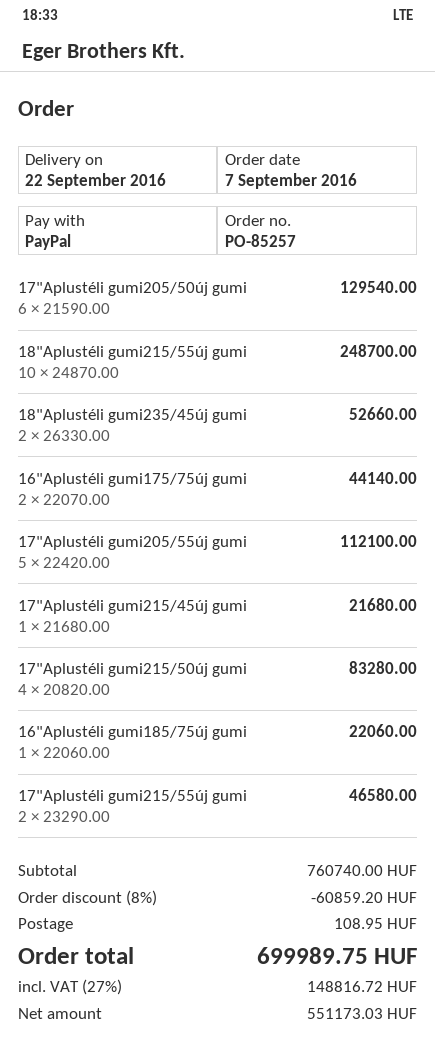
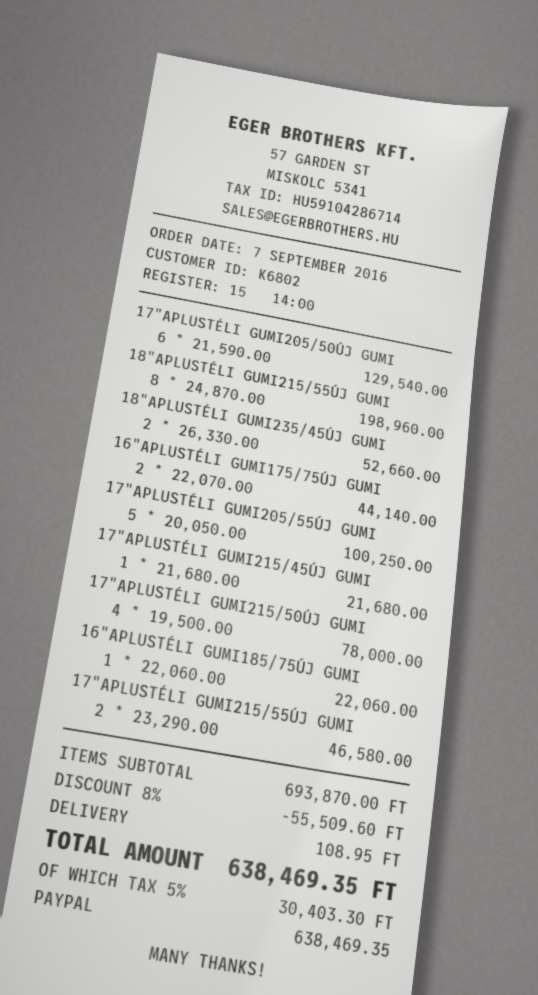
18"Aplustéli gumi215/55új gumi: 10 x 24870.00 = 248700.00 -> 8 x 24870.00 = 198960.00
17"Aplustéli gumi205/55új gumi: 5 x 22420.00 = 112100.00 -> 5 x 20050.00 = 100250.00
17"Aplustéli gumi215/50új gumi: 4 x 20820.00 = 83280.00 -> 4 x 19500.00 = 78000.00
subtotal: 760740.00 -> 693870.00
discount: 8% = 60859.20 -> 8% = 55509.60
tax: 27% = 148816.72 -> 5% = 30403.30
total: 699989.75 -> 638469.35

